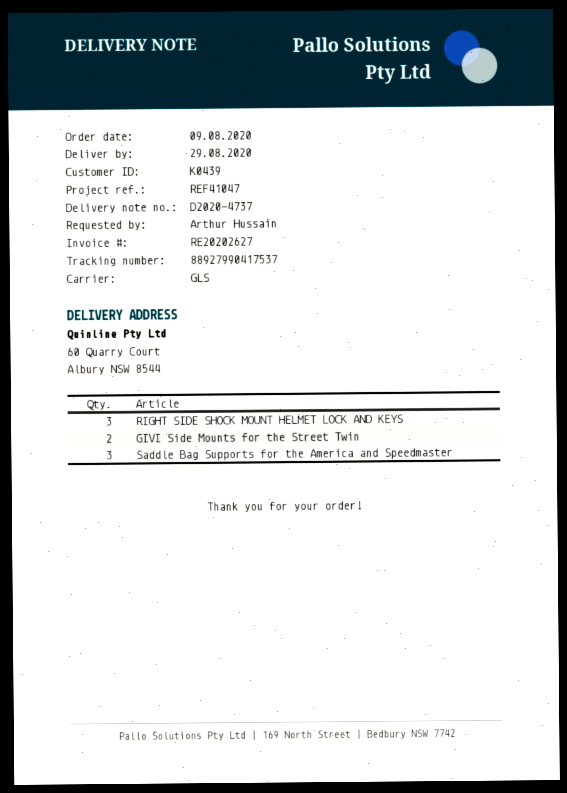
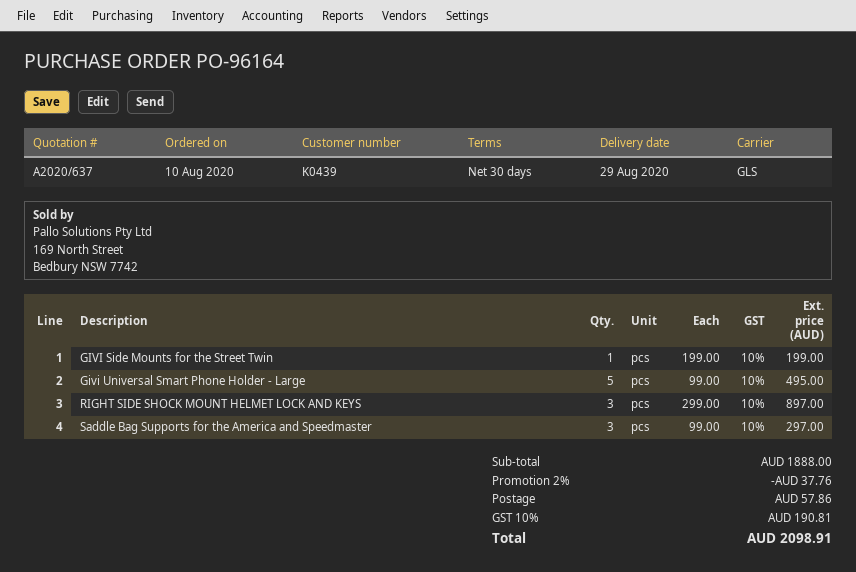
order date: 2020-08-09 -> 2020-08-10
GIVI Side Mounts for the Street Twin: 2 -> 1
Givi Universal Smart Phone Holder - Large: none -> 5

